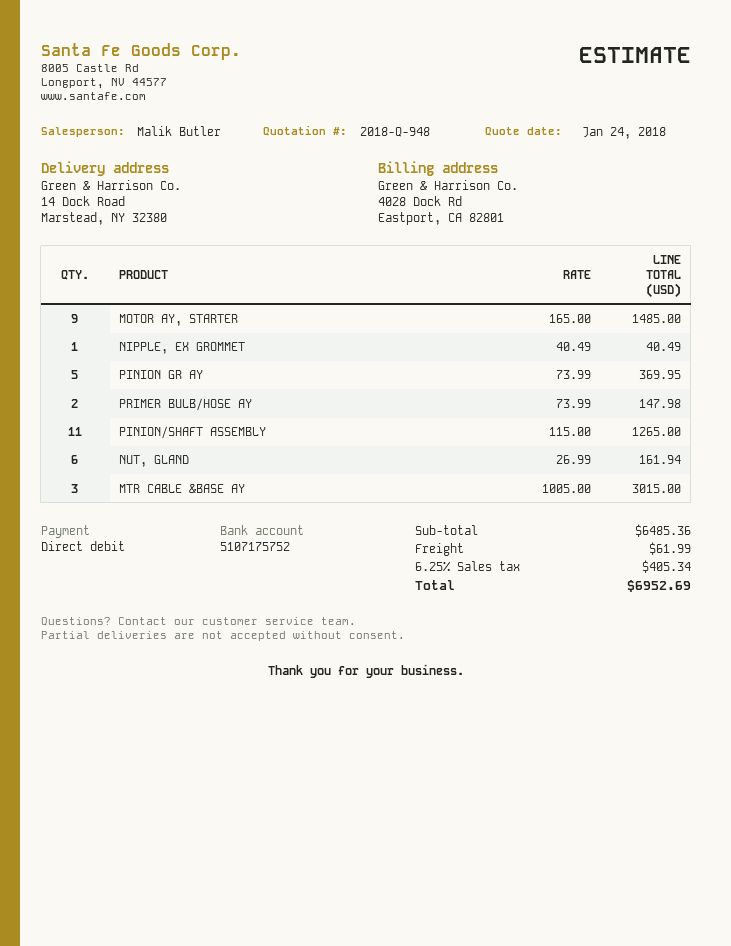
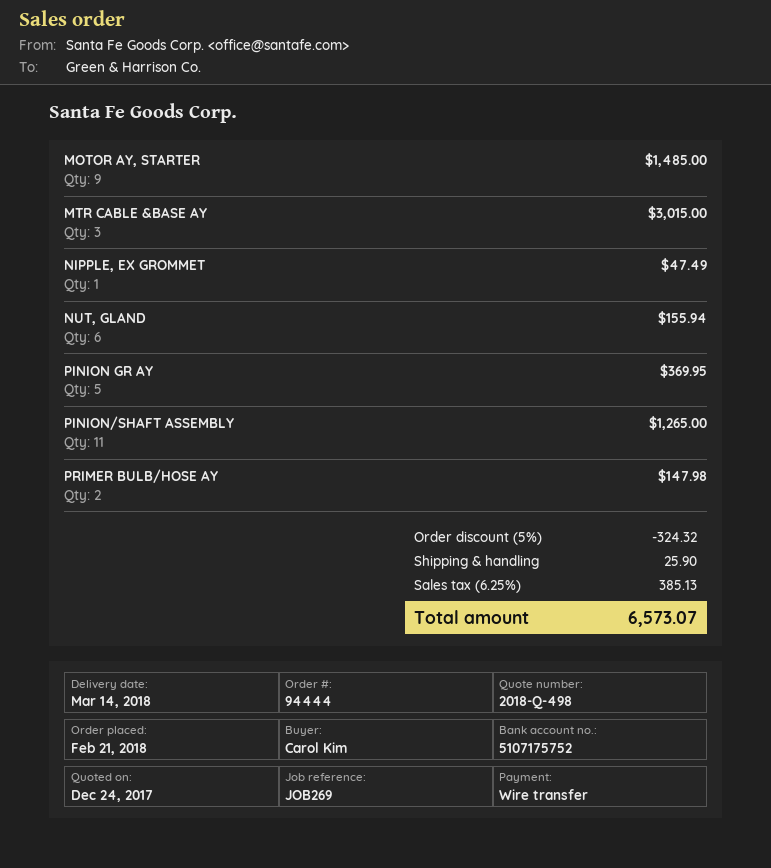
quote number: 2018-Q-948 -> 2018-Q-498
quote date: 2018-01-24 -> 2017-12-24
payment method: direct debit -> bank transfer
NIPPLE, EX GROMMET: 1 for 40.49 -> 1 for 47.49
NUT, GLAND: 6 for 161.94 -> 6 for 155.94
discount: none -> 5% = 324.32
shipping: 61.99 -> 25.90
tax: 6.25% = 405.34 -> 6.25% = 385.13
total: 6952.69 -> 6573.07

